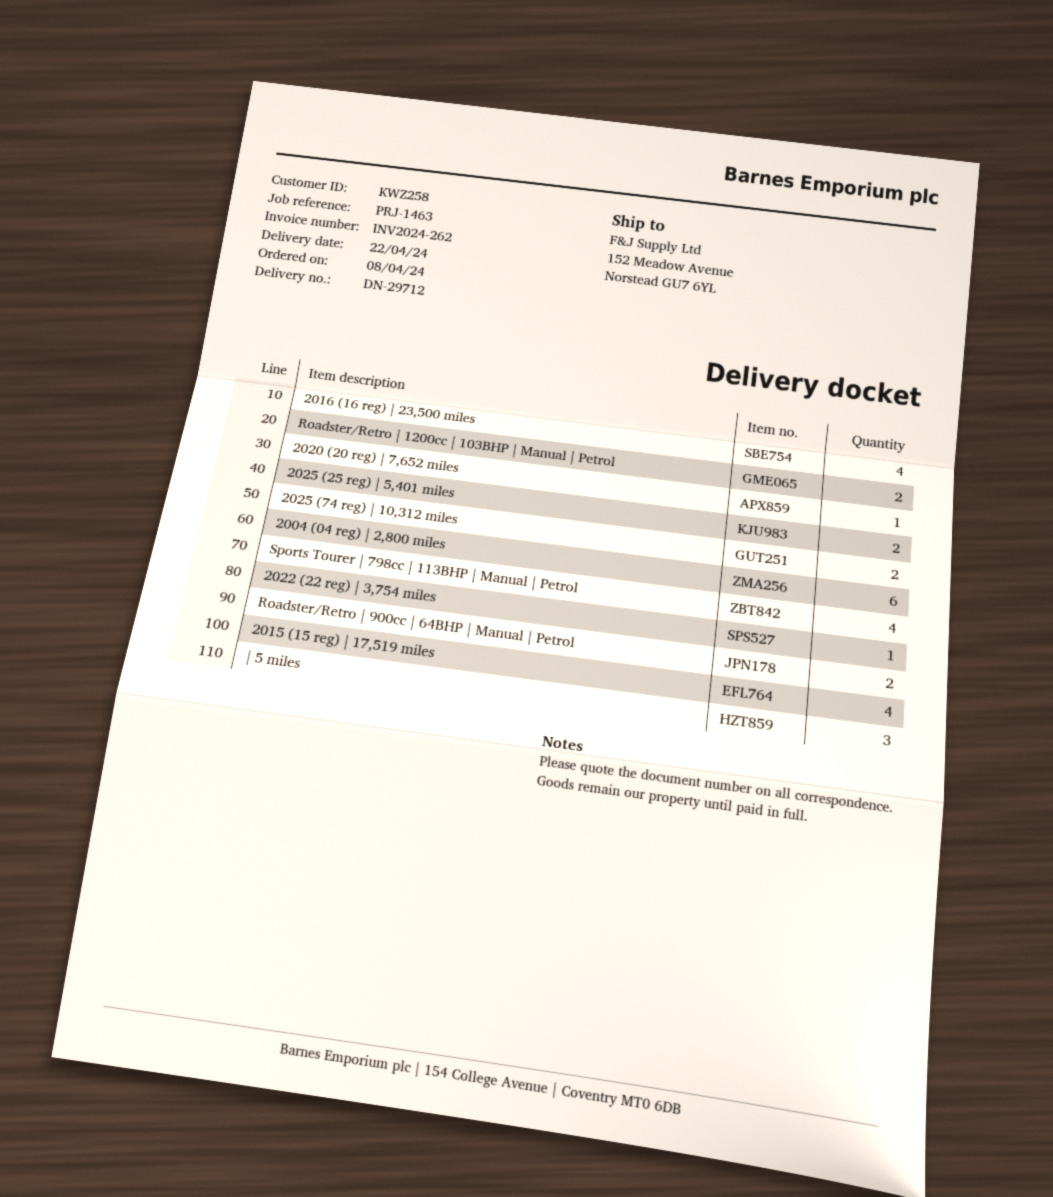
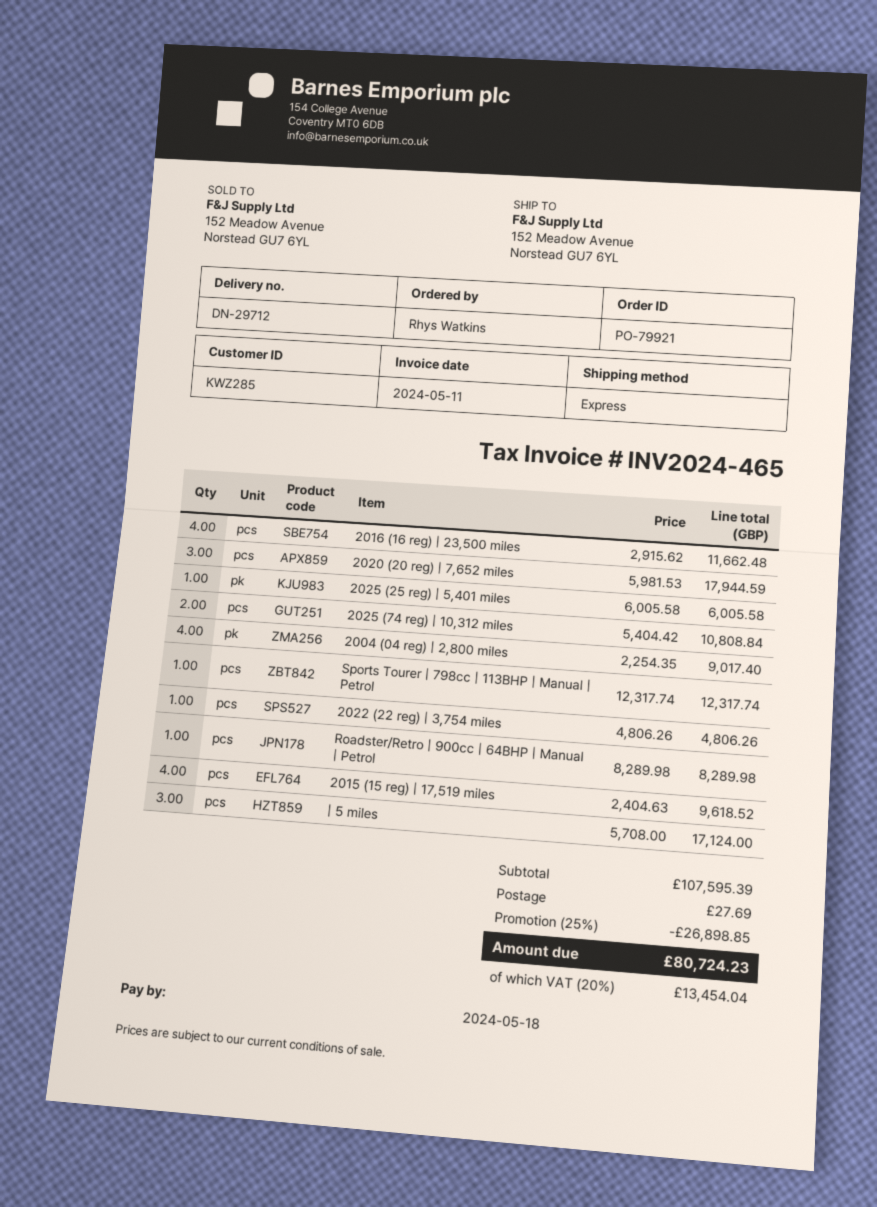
invoice number: INV2024-262 -> INV2024-465
customer number: KWZ258 -> KWZ285
Roadster/Retro | 1200cc | 103BHP | Manual | Petrol: 2 -> none
2020 (20 reg) | 7,652 miles: 1 -> 3
2025 (25 reg) | 5,401 miles: 2 -> 1
2004 (04 reg) | 2,800 miles: 6 -> 4
Sports Tourer | 798cc | 113BHP | Manual | Petrol: 4 -> 1
Roadster/Retro | 900cc | 64BHP | Manual | Petrol: 2 -> 1

